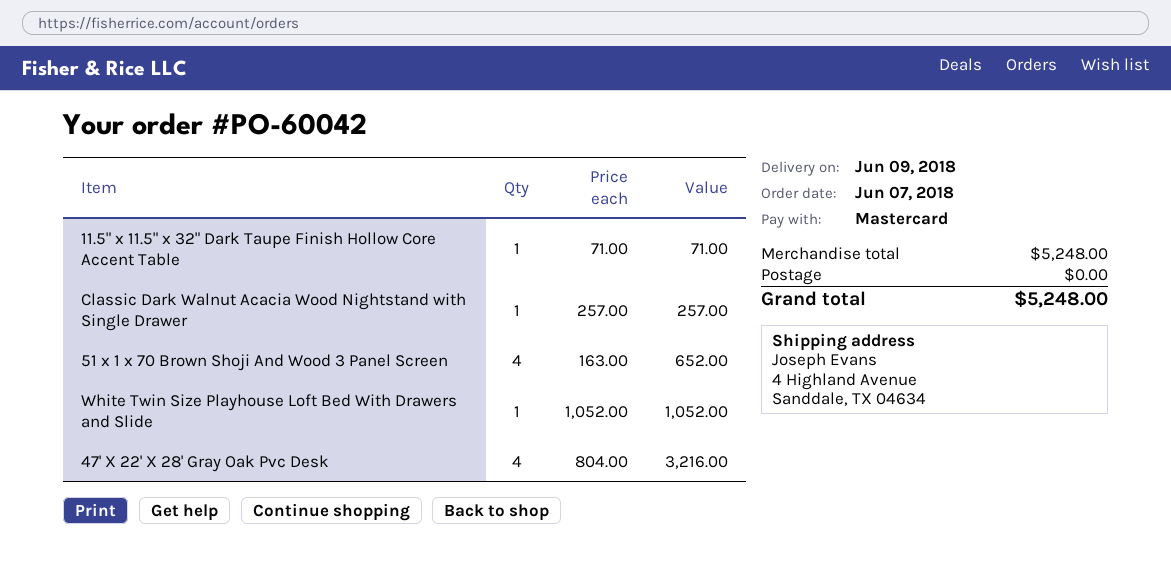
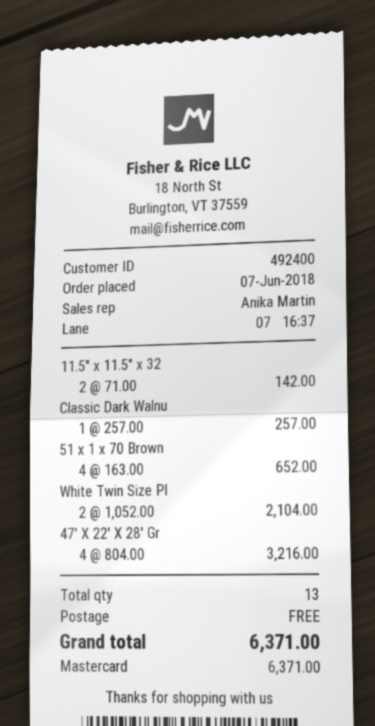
11.5" x 11.5" x 32" Dark Taupe Finish Hollow Core Accent Table: 1 x 71.00 = 71.00 -> 2 x 71.00 = 142.00
White Twin Size Playhouse Loft Bed With Drawers and Slide: 1 x 1052.00 = 1052.00 -> 2 x 1052.00 = 2104.00
total: 5248.00 -> 6371.00

